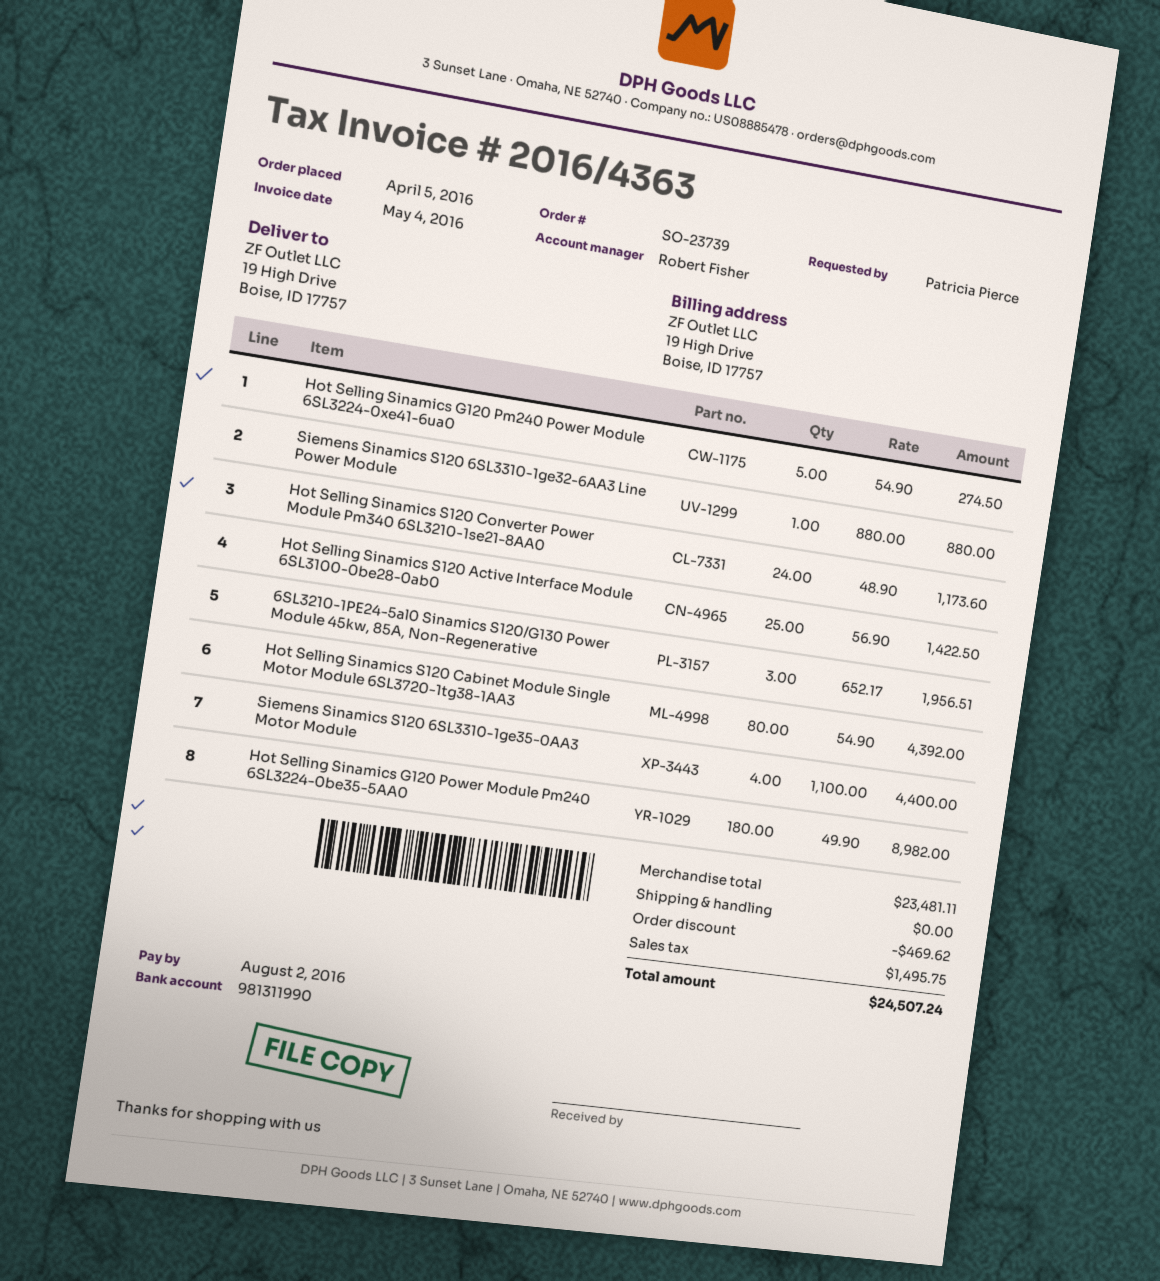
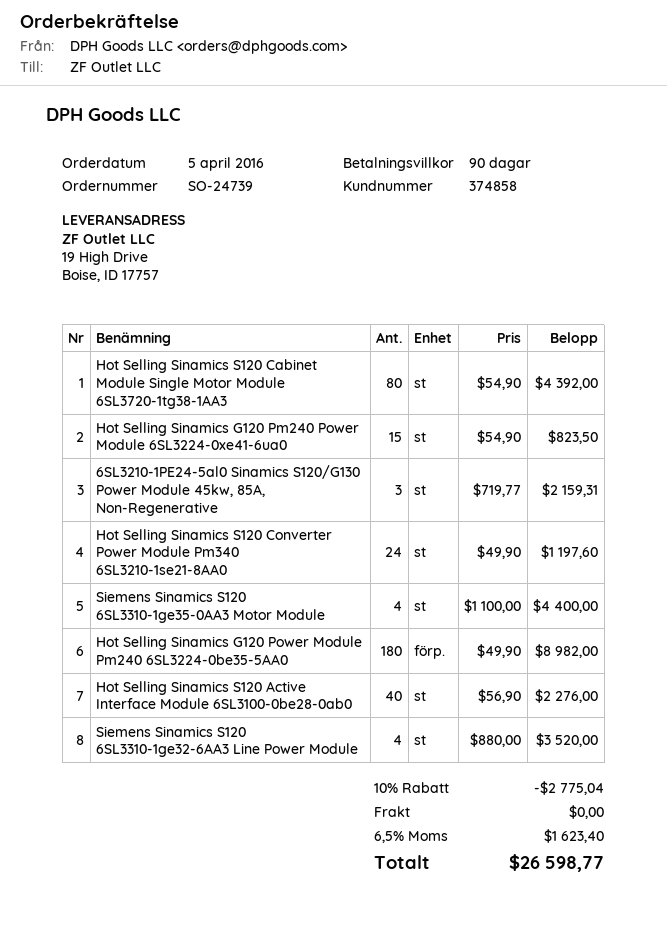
order number: SO-23739 -> SO-24739
Hot Selling Sinamics G120 Pm240 Power Module 6SL3224-0xe41-6ua0: 5 x 54.90 = 274.50 -> 15 x 54.90 = 823.50
Siemens Sinamics S120 6SL3310-1ge32-6AA3 Line Power Module: 1 x 880.00 = 880.00 -> 4 x 880.00 = 3520.00
Hot Selling Sinamics S120 Converter Power Module Pm340 6SL3210-1se21-8AA0: 24 x 48.90 = 1173.60 -> 24 x 49.90 = 1197.60
Hot Selling Sinamics S120 Active Interface Module 6SL3100-0be28-0ab0: 25 x 56.90 = 1422.50 -> 40 x 56.90 = 2276.00
6SL3210-1PE24-5al0 Sinamics S120/G130 Power Module 45kw, 85A, Non-Regenerative: 3 x 652.17 = 1956.51 -> 3 x 719.77 = 2159.31
discount: 469.62 -> 2775.04
tax: 1495.75 -> 1623.40
total: 24507.24 -> 26598.77

